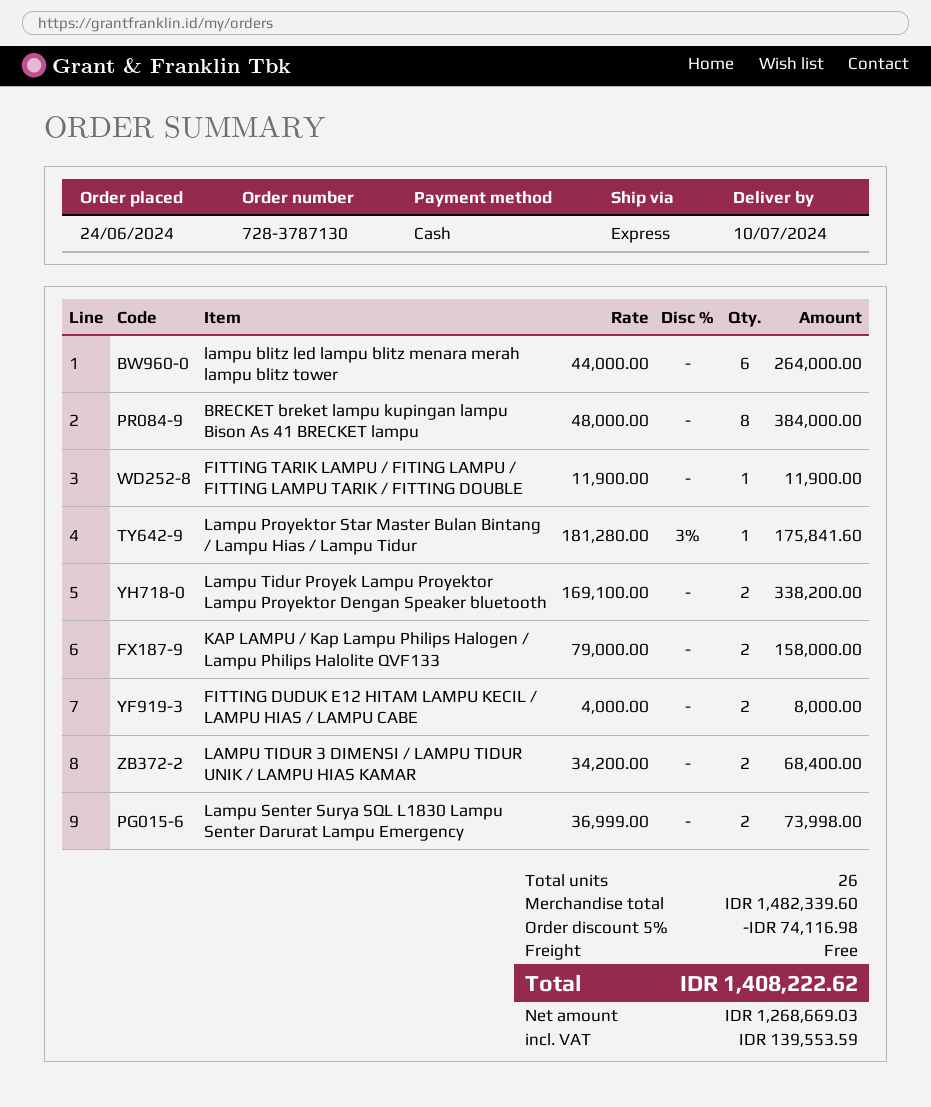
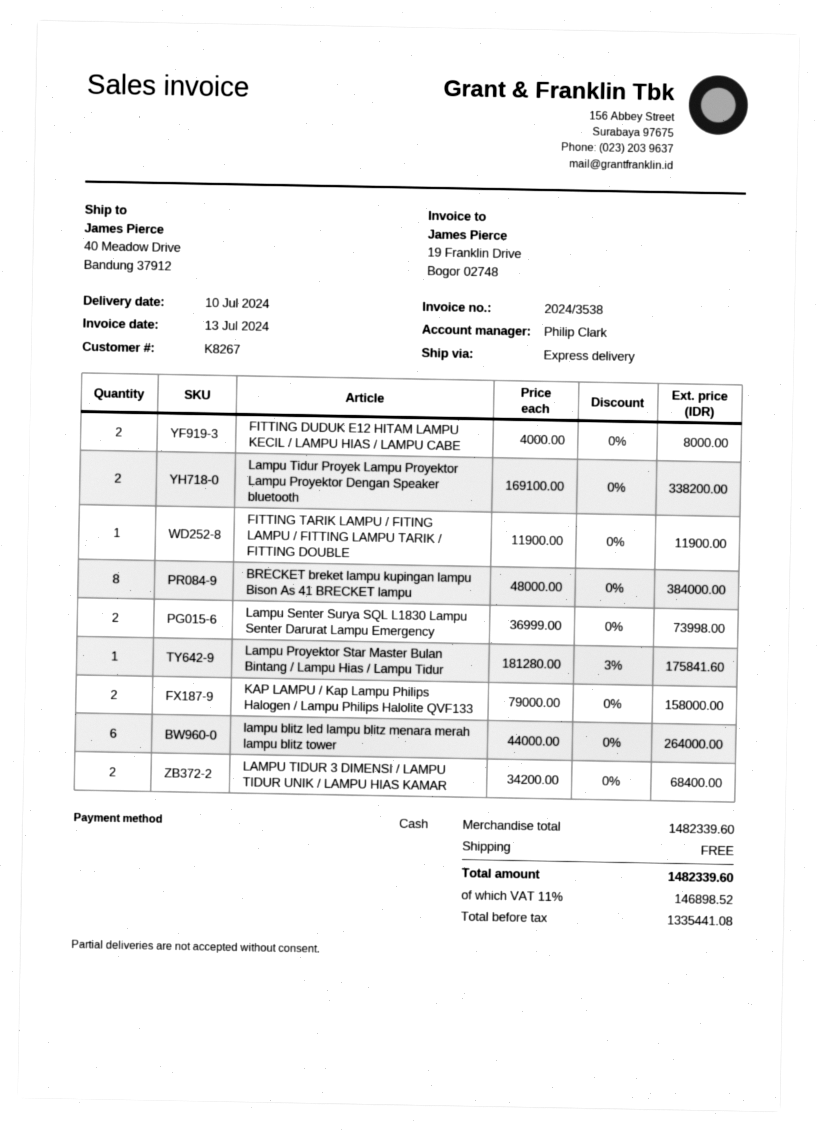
discount: 5% = 74116.98 -> none
net: 1268669.03 -> 1335441.08
tax: 139553.59 -> 146898.52
total: 1408222.62 -> 1482339.60

